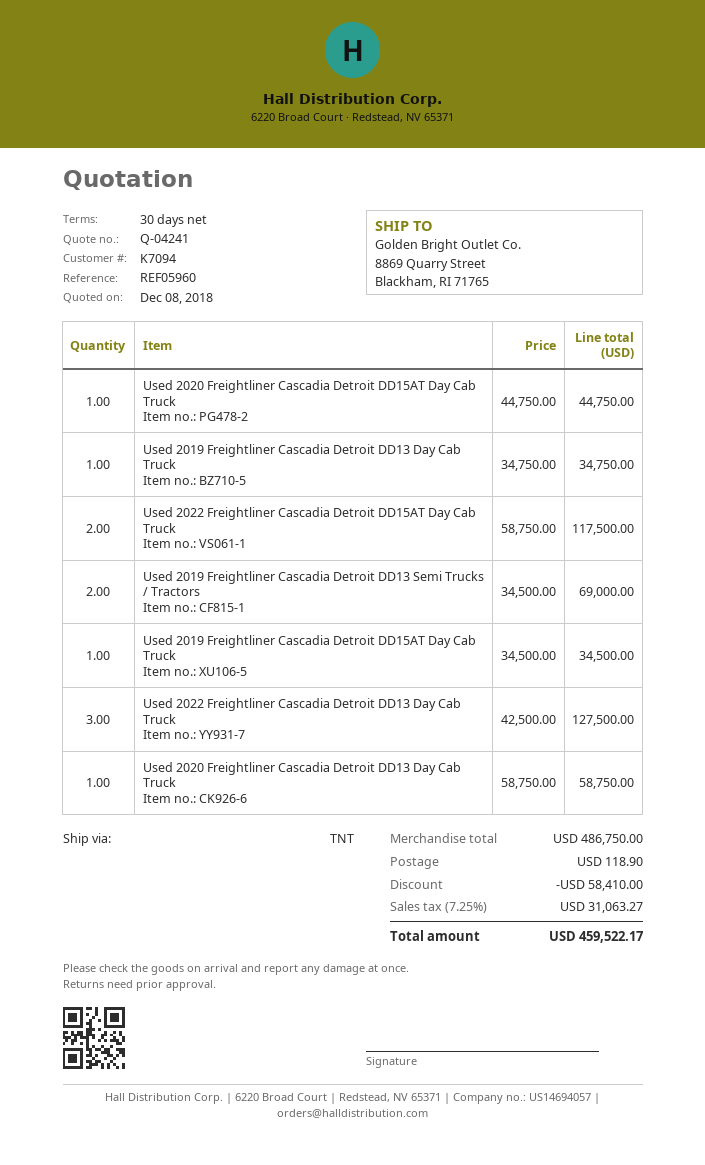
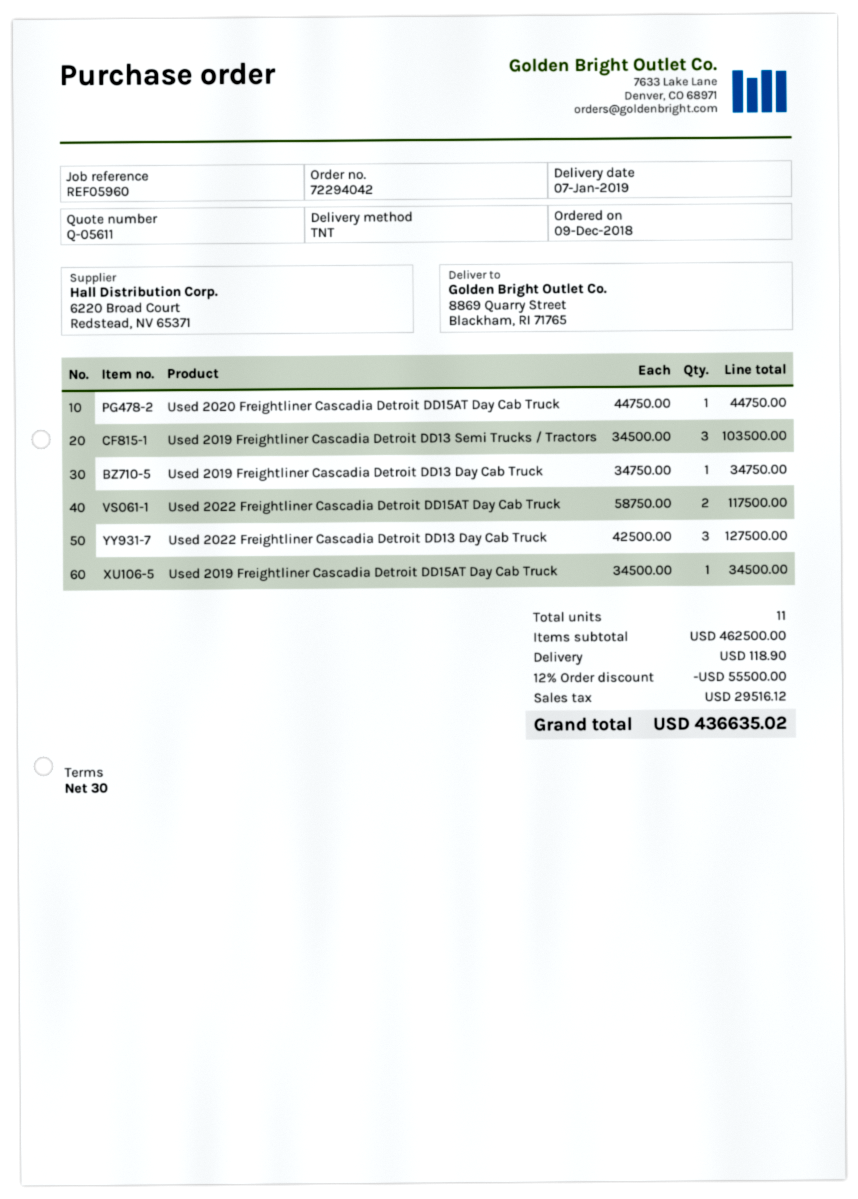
quote number: Q-04241 -> Q-05611
Used 2019 Freightliner Cascadia Detroit DD13 Semi Trucks / Tractors: 2 x 34500.00 = 69000.00 -> 3 x 34500.00 = 103500.00
Used 2020 Freightliner Cascadia Detroit DD13 Day Cab Truck: 1 x 58750.00 = 58750.00 -> none
subtotal: 486750.00 -> 462500.00
discount: 58410.00 -> 55500.00
tax: 31063.27 -> 29516.12
total: 459522.17 -> 436635.02

